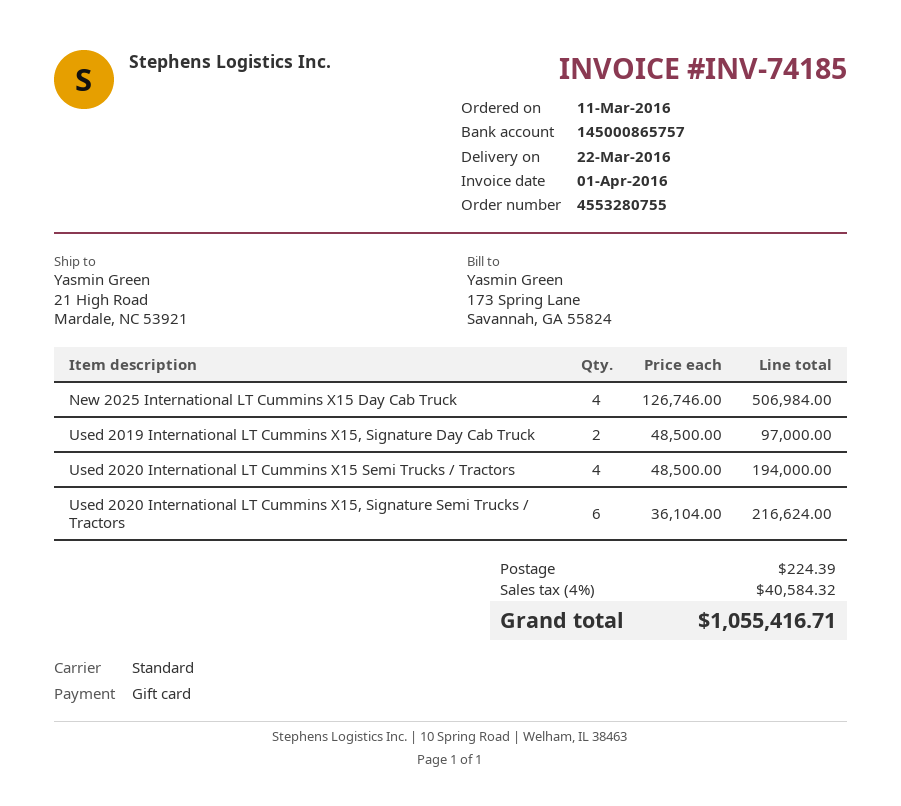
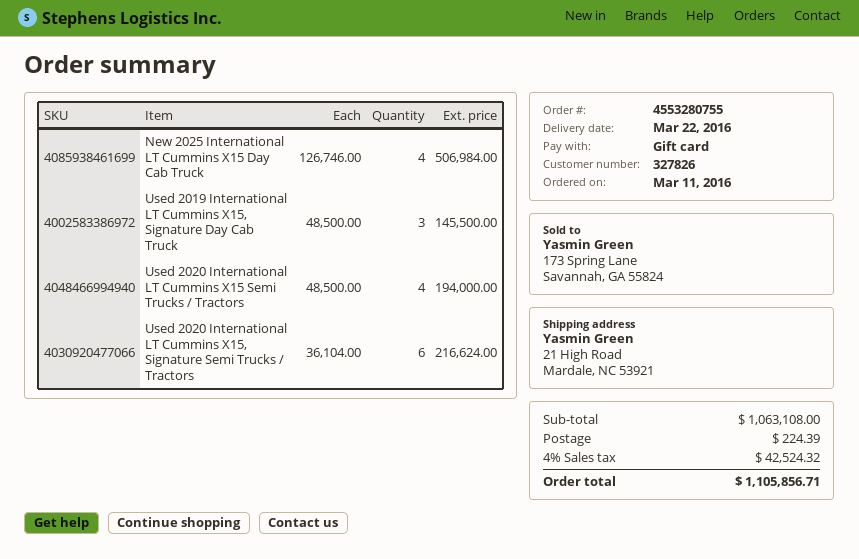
Used 2019 International LT Cummins X15, Signature Day Cab Truck: 2 x 48500.00 = 97000.00 -> 3 x 48500.00 = 145500.00
tax: 4% = 40584.32 -> 4% = 42524.32
total: 1055416.71 -> 1105856.71

